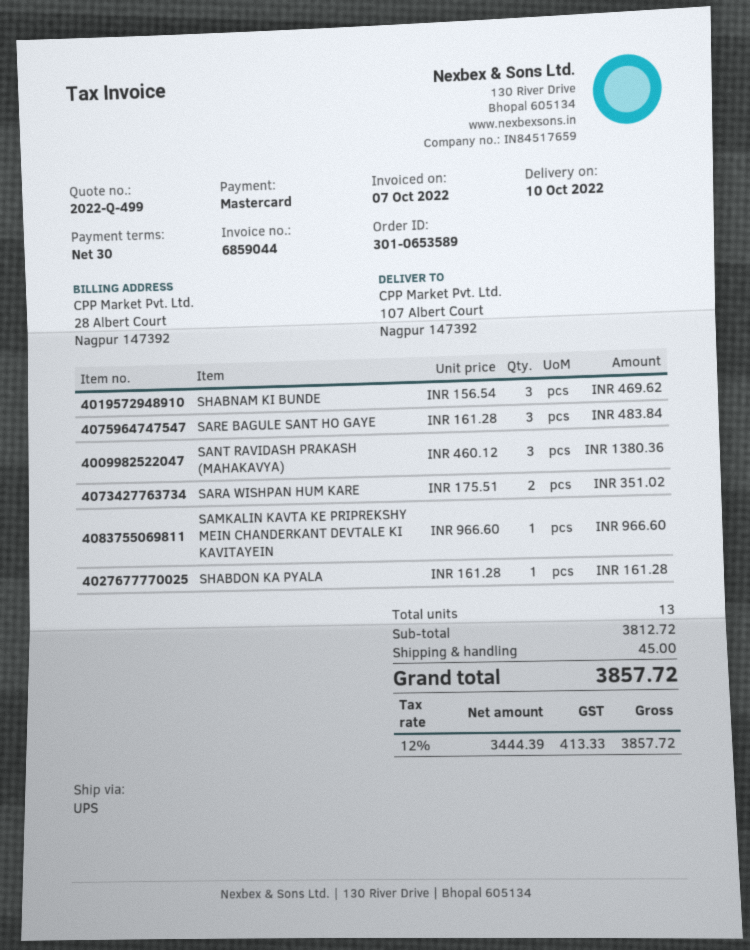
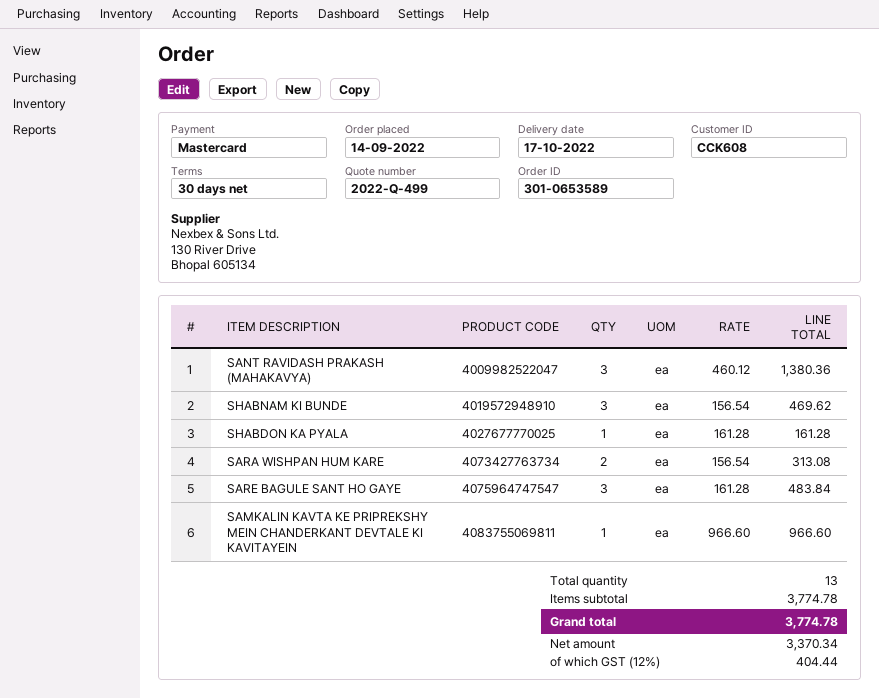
delivery date: 2022-10-10 -> 2022-10-17
SARA WISHPAN HUM KARE: 2 x 175.51 = 351.02 -> 2 x 156.54 = 313.08
subtotal: 3812.72 -> 3774.78
shipping: 45.00 -> none
net: 3444.39 -> 3370.34
tax: 12% = 413.33 -> 12% = 404.44
total: 3857.72 -> 3774.78

